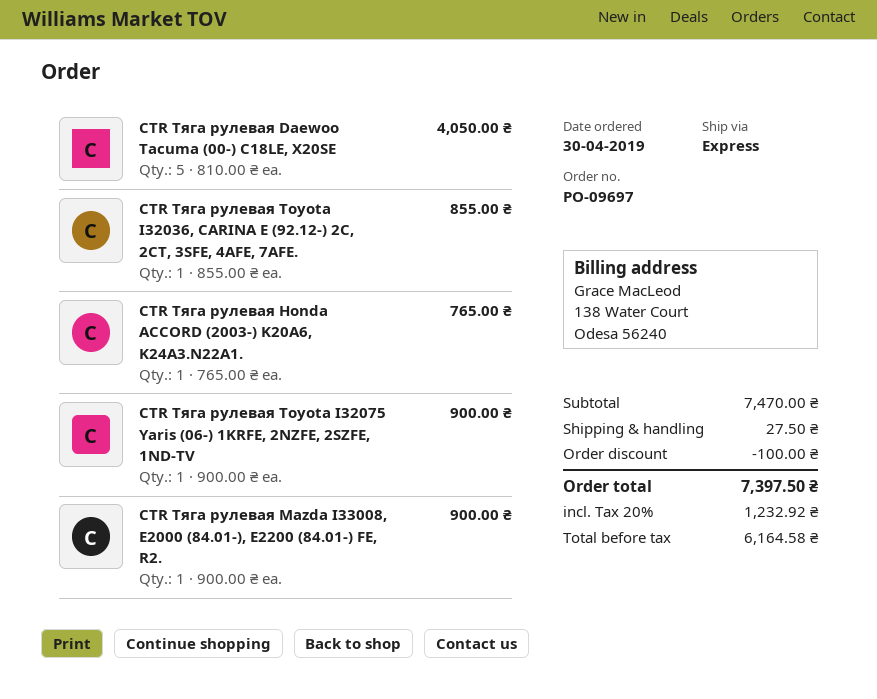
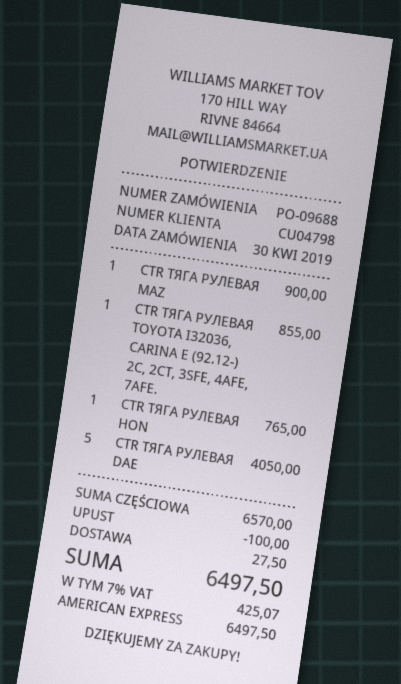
order number: PO-09697 -> PO-09688
CTR Тяга рулевая Toyota I32075 Yaris (06-) 1KRFE, 2NZFE, 2SZFE, 1ND-TV: 1 for 900.00 -> none
subtotal: 7470.00 -> 6570.00
tax: 20% = 1232.92 -> 7% = 425.07
total: 7397.50 -> 6497.50

